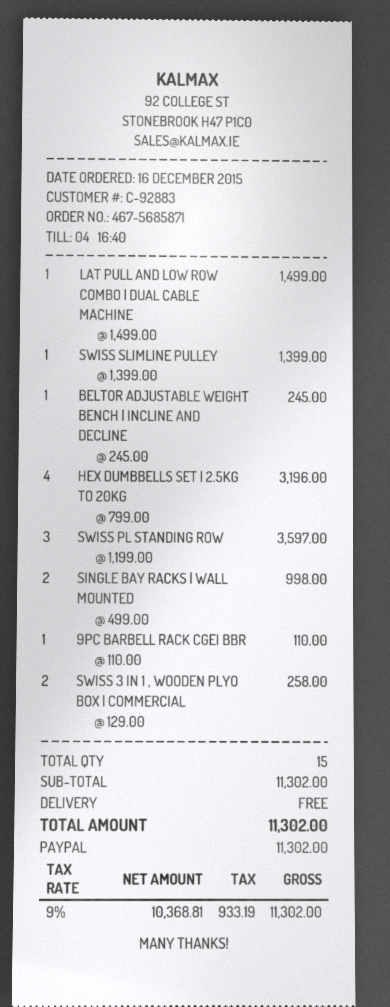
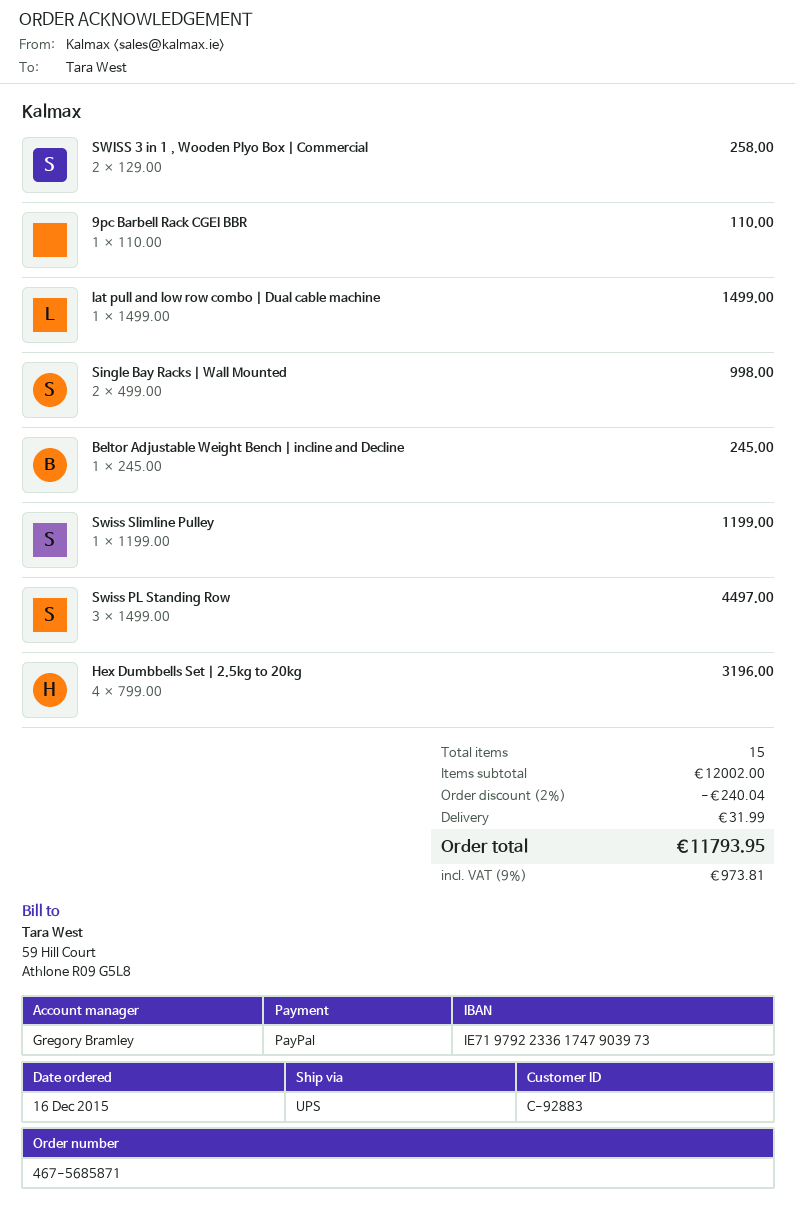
SWISS SLIMLINE PULLEY: 1 x 1399.00 = 1399.00 -> 1 x 1199.00 = 1199.00
SWISS PL STANDING ROW: 3 x 1199.00 = 3597.00 -> 3 x 1499.00 = 4497.00
subtotal: 11302.00 -> 12002.00
discount: none -> 2% = 240.04
shipping: 0.00 -> 31.99
tax: 9% = 933.19 -> 9% = 973.81
total: 11302.00 -> 11793.95

